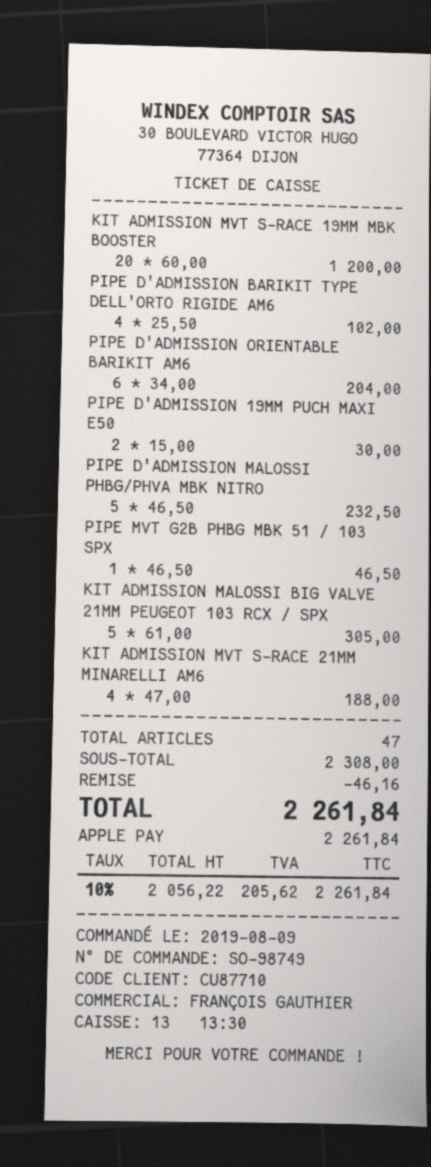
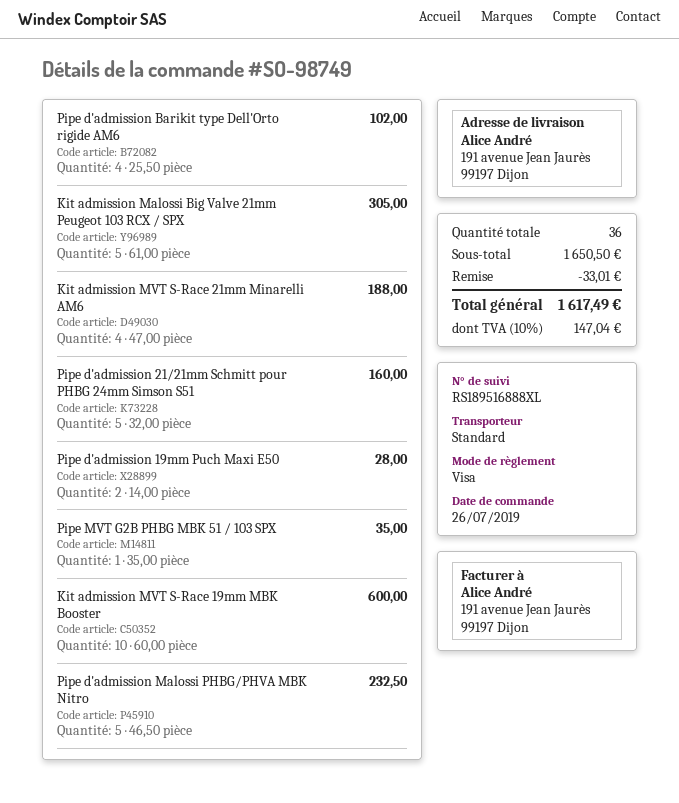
order date: 2019-08-09 -> 2019-07-26
payment method: Apple Pay -> Visa
KIT ADMISSION MVT S-RACE 19MM MBK BOOSTER: 20 x 60.00 = 1200.00 -> 10 x 60.00 = 600.00
PIPE D'ADMISSION ORIENTABLE BARIKIT AM6: 6 x 34.00 = 204.00 -> none
PIPE D'ADMISSION 19MM PUCH MAXI E50: 2 x 15.00 = 30.00 -> 2 x 14.00 = 28.00
PIPE MVT G2B PHBG MBK 51 / 103 SPX: 1 x 46.50 = 46.50 -> 1 x 35.00 = 35.00
Pipe d'admission 21/21mm Schmitt pour PHBG 24mm Simson S51: none -> 5 x 32.00 = 160.00
total quantity: 47 -> 36
subtotal: 2308.00 -> 1650.50
discount: 46.16 -> 33.01
tax: 10% = 205.62 -> 10% = 147.04
total: 2261.84 -> 1617.49

